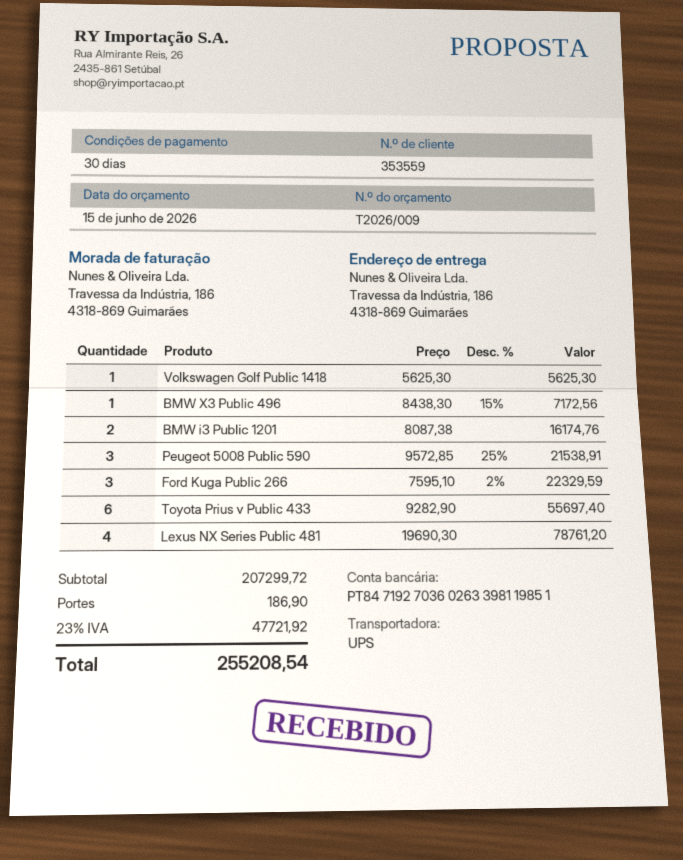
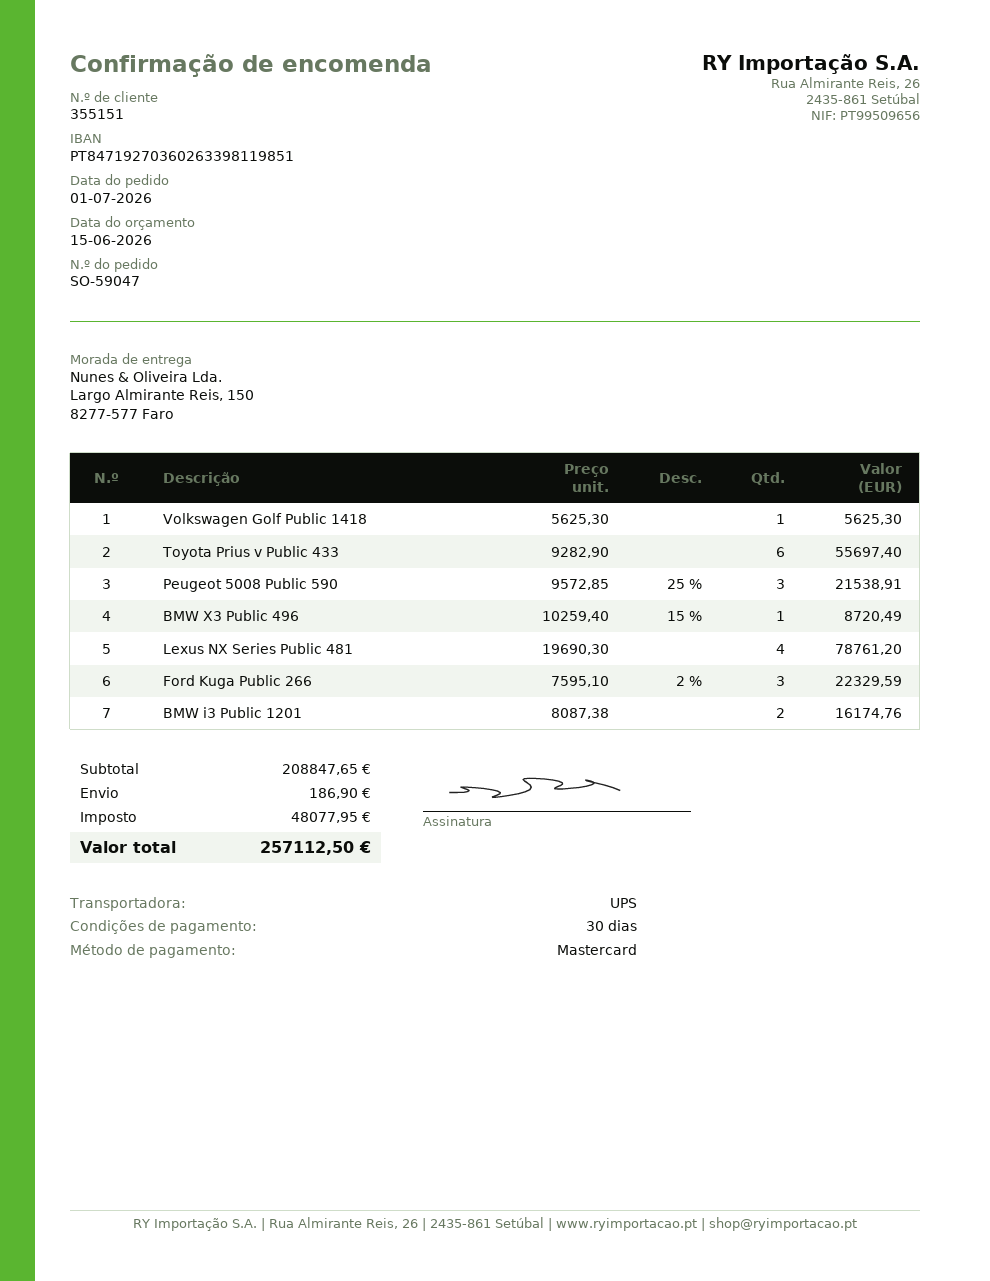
customer number: 353559 -> 355151
ship to: Travessa da Indústria, 186, 4318-869 Guimarães -> Largo Almirante Reis, 150, 8277-577 Faro
BMW X3 Public 496: 1 x 8438.30 - 15% = 7172.56 -> 1 x 10259.40 - 15% = 8720.49
subtotal: 207299.72 -> 208847.65
tax: 47721.92 -> 48077.95
total: 255208.54 -> 257112.50

